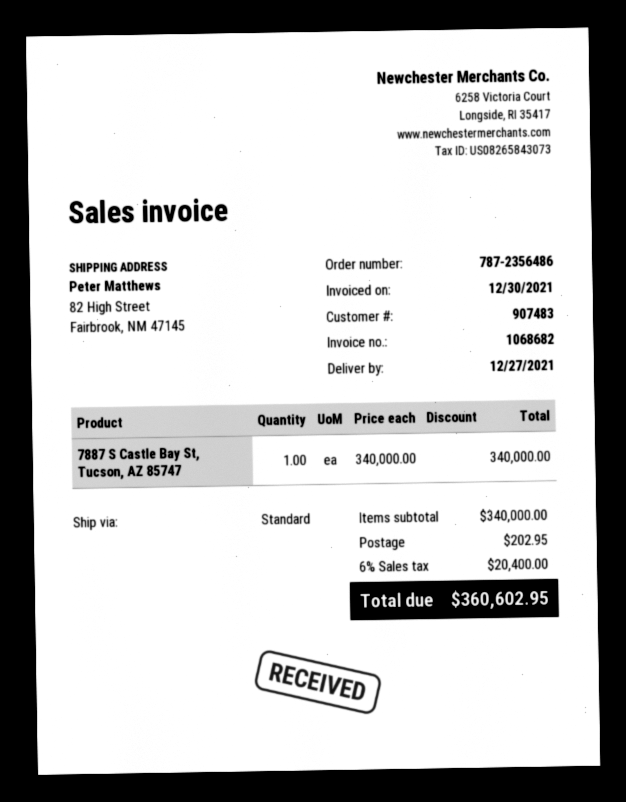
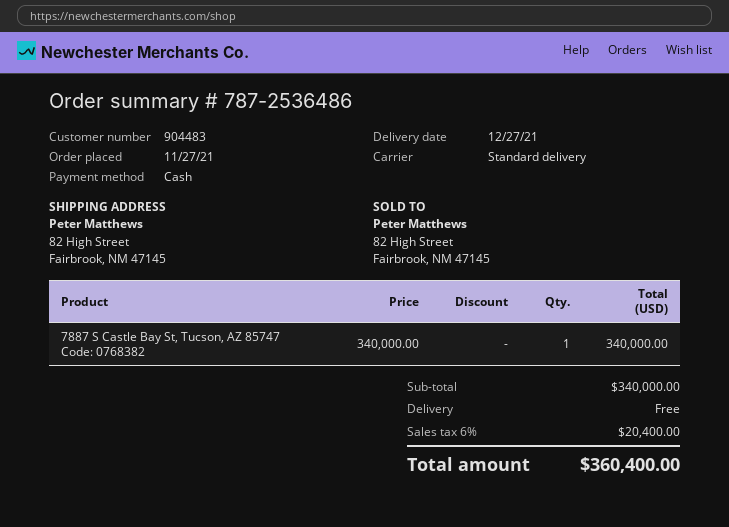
order number: 787-2356486 -> 787-2536486
customer number: 907483 -> 904483
shipping: 202.95 -> 0.00
total: 360602.95 -> 360400.00

